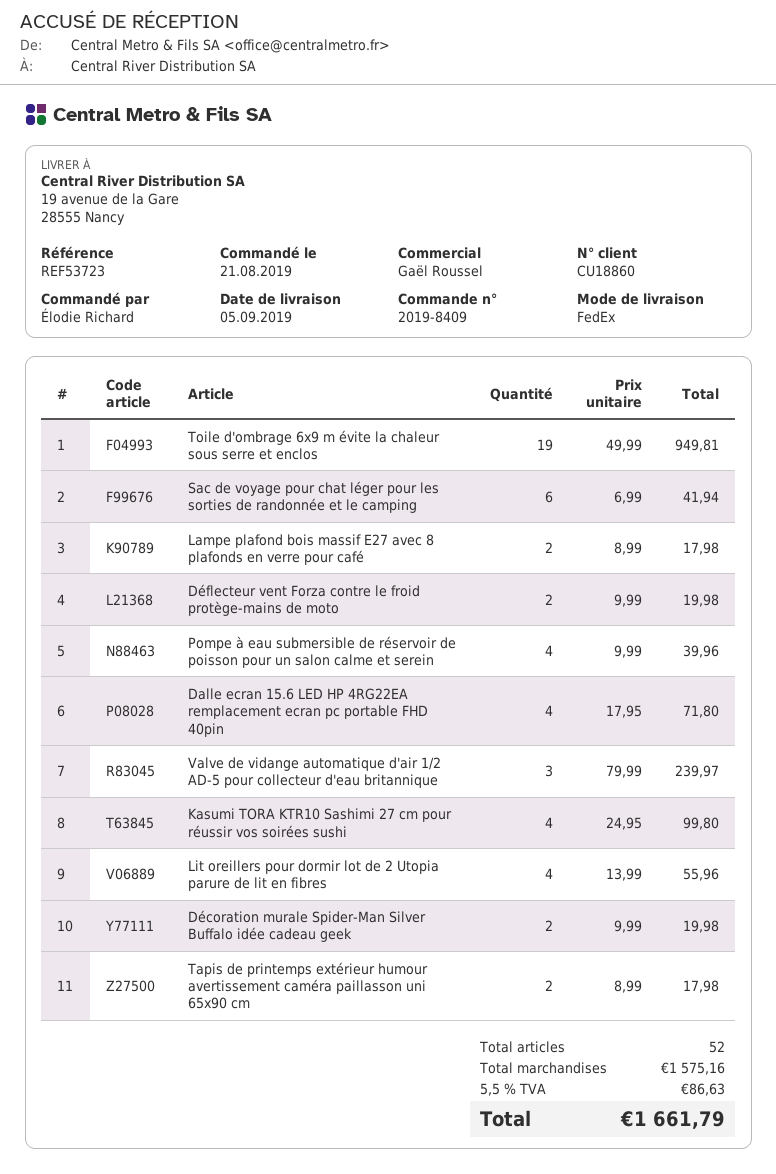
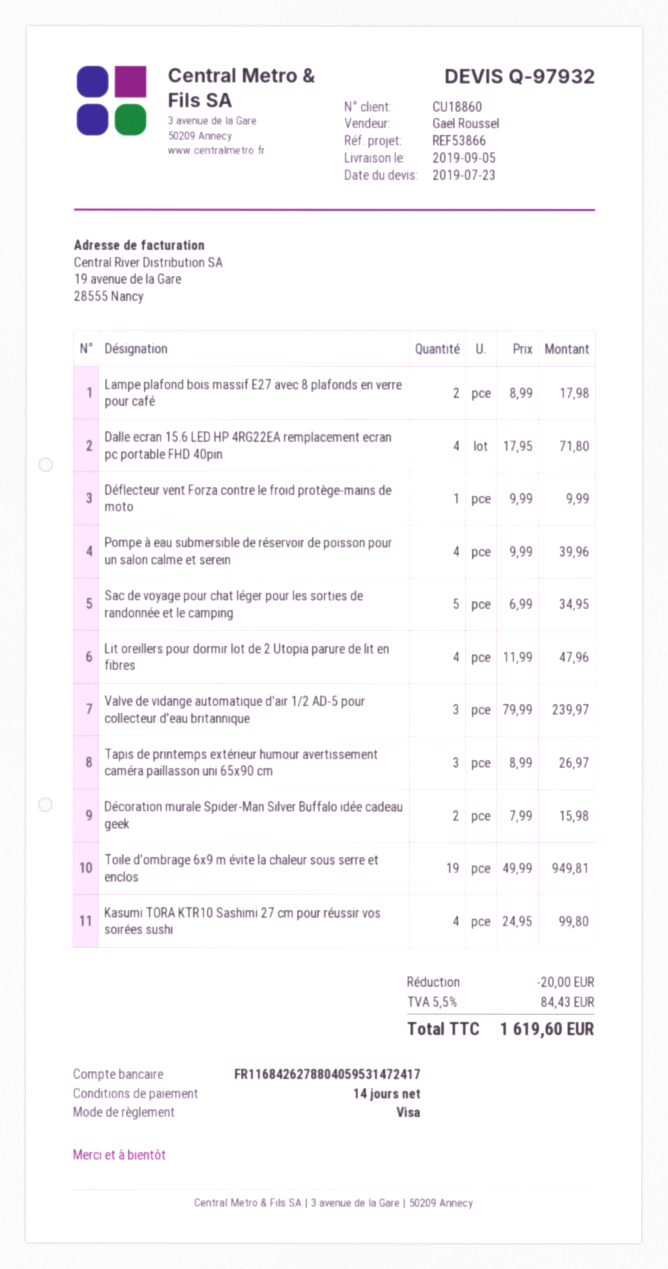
reference: REF53723 -> REF53866
Sac de voyage pour chat léger pour les sorties de randonnée et le camping: 6 x 6.99 = 41.94 -> 5 x 6.99 = 34.95
Déflecteur vent Forza contre le froid protège-mains de moto: 2 x 9.99 = 19.98 -> 1 x 9.99 = 9.99
Lit oreillers pour dormir lot de 2 Utopia parure de lit en fibres: 4 x 13.99 = 55.96 -> 4 x 11.99 = 47.96
Décoration murale Spider-Man Silver Buffalo idée cadeau geek: 2 x 9.99 = 19.98 -> 2 x 7.99 = 15.98
Tapis de printemps extérieur humour avertissement caméra paillasson uni 65x90 cm: 2 x 8.99 = 17.98 -> 3 x 8.99 = 26.97
discount: none -> 20.00
tax: 5.5% = 86.63 -> 5.5% = 84.43
total: 1661.79 -> 1619.60

